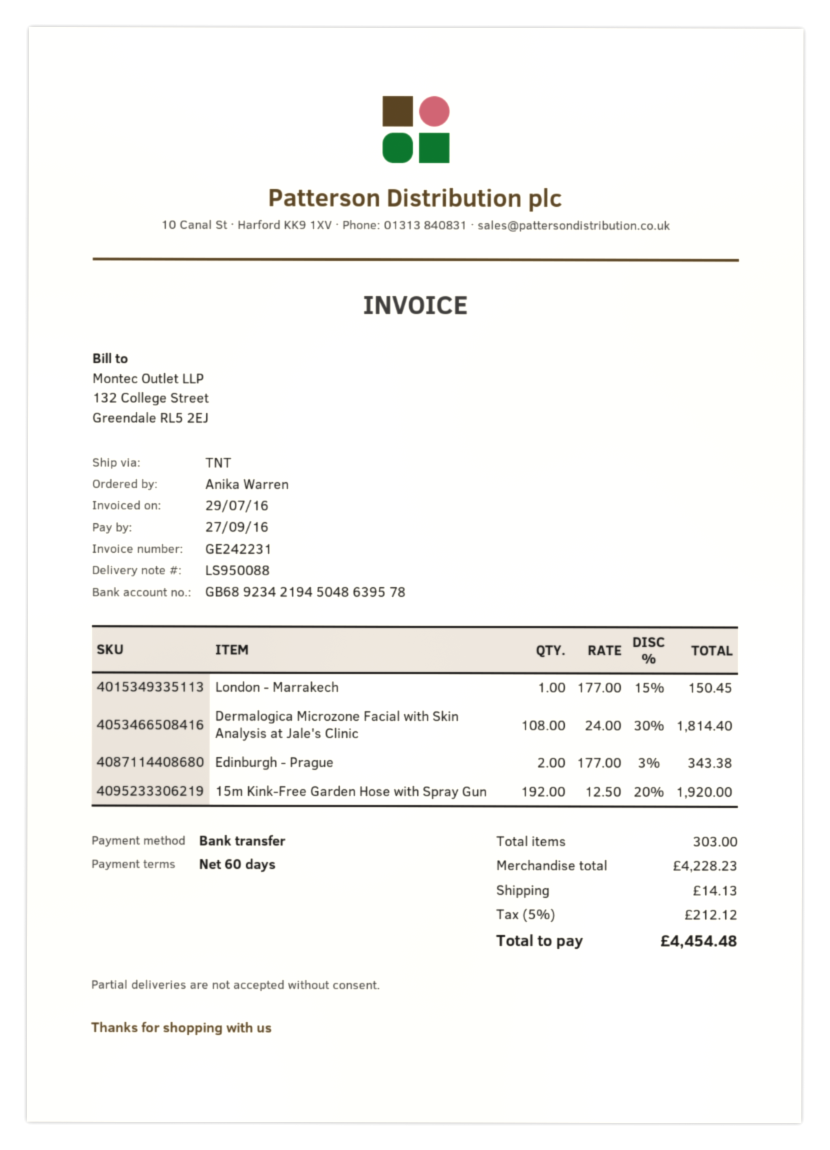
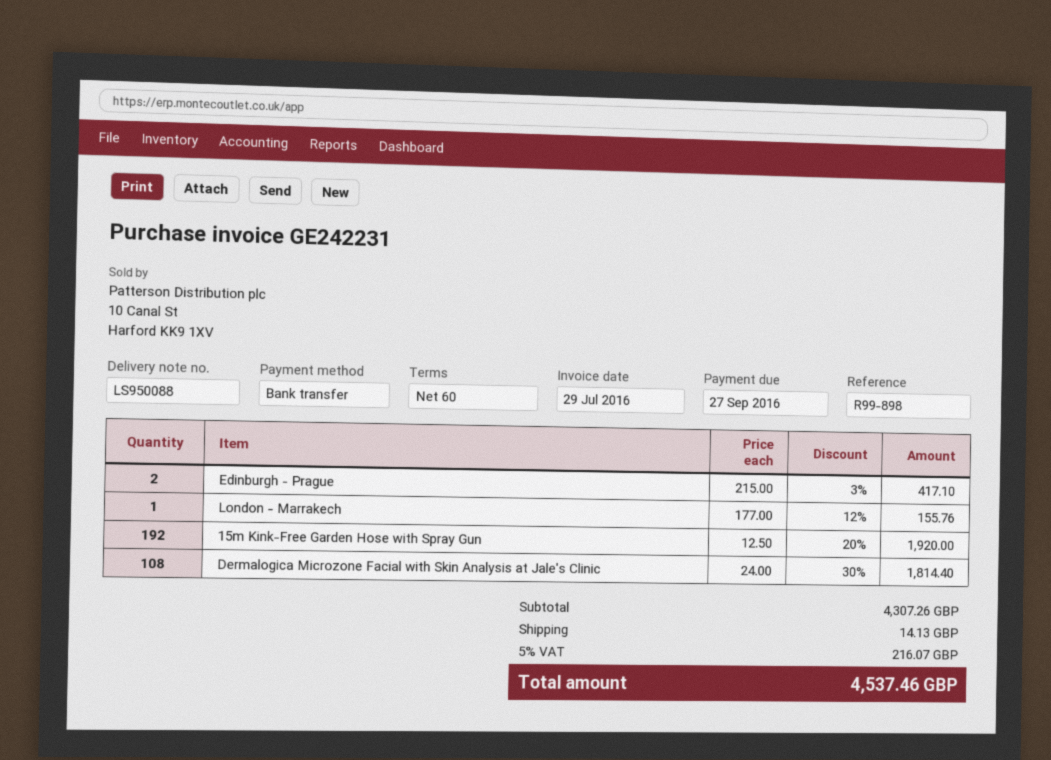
London - Marrakech: 1 x 177.00 - 15% = 150.45 -> 1 x 177.00 - 12% = 155.76
Edinburgh - Prague: 2 x 177.00 - 3% = 343.38 -> 2 x 215.00 - 3% = 417.10
subtotal: 4228.23 -> 4307.26
tax: 5% = 212.12 -> 5% = 216.07
total: 4454.48 -> 4537.46

